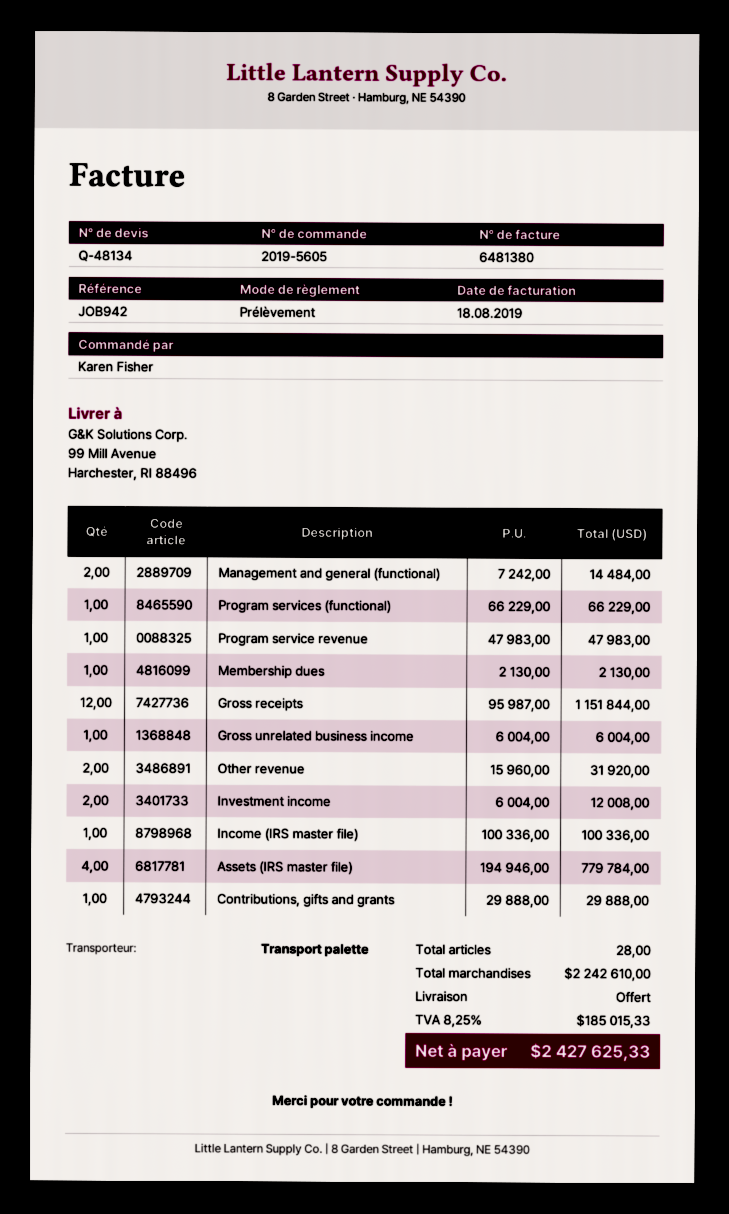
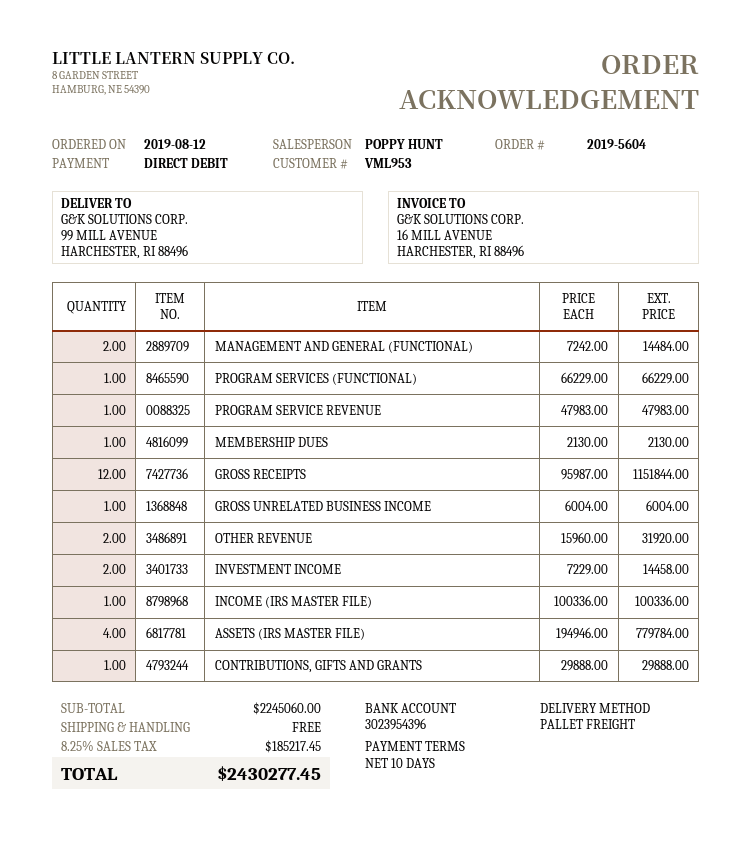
order number: 2019-5605 -> 2019-5604
Investment income: 2 x 6004.00 = 12008.00 -> 2 x 7229.00 = 14458.00
subtotal: 2242610.00 -> 2245060.00
tax: 8.25% = 185015.33 -> 8.25% = 185217.45
total: 2427625.33 -> 2430277.45

